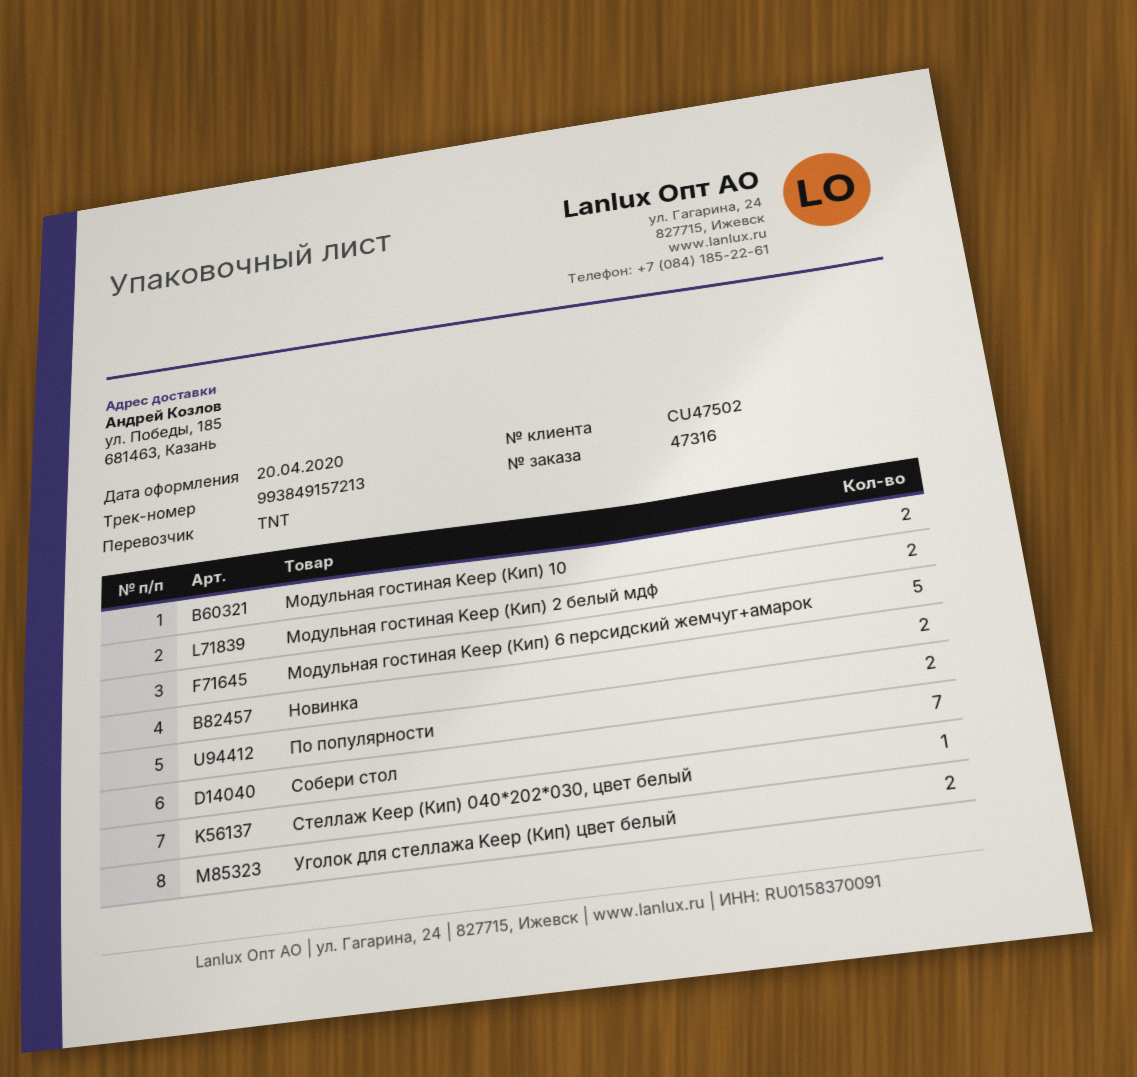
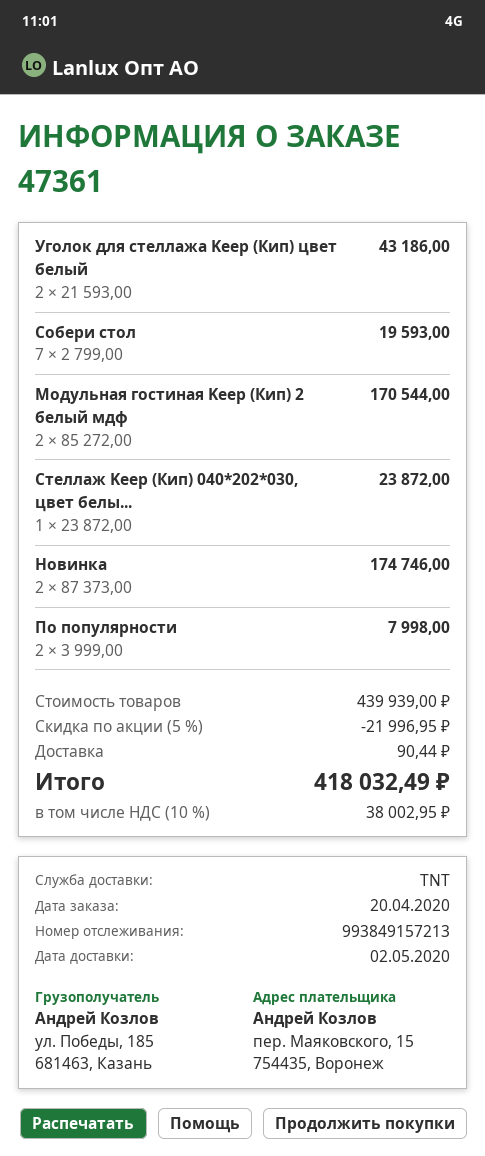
order number: 47316 -> 47361
Модульная гостиная Keep (Кип) 10: 2 -> none
Модульная гостиная Keep (Кип) 6 персидский жемчуг+амарок: 5 -> none

